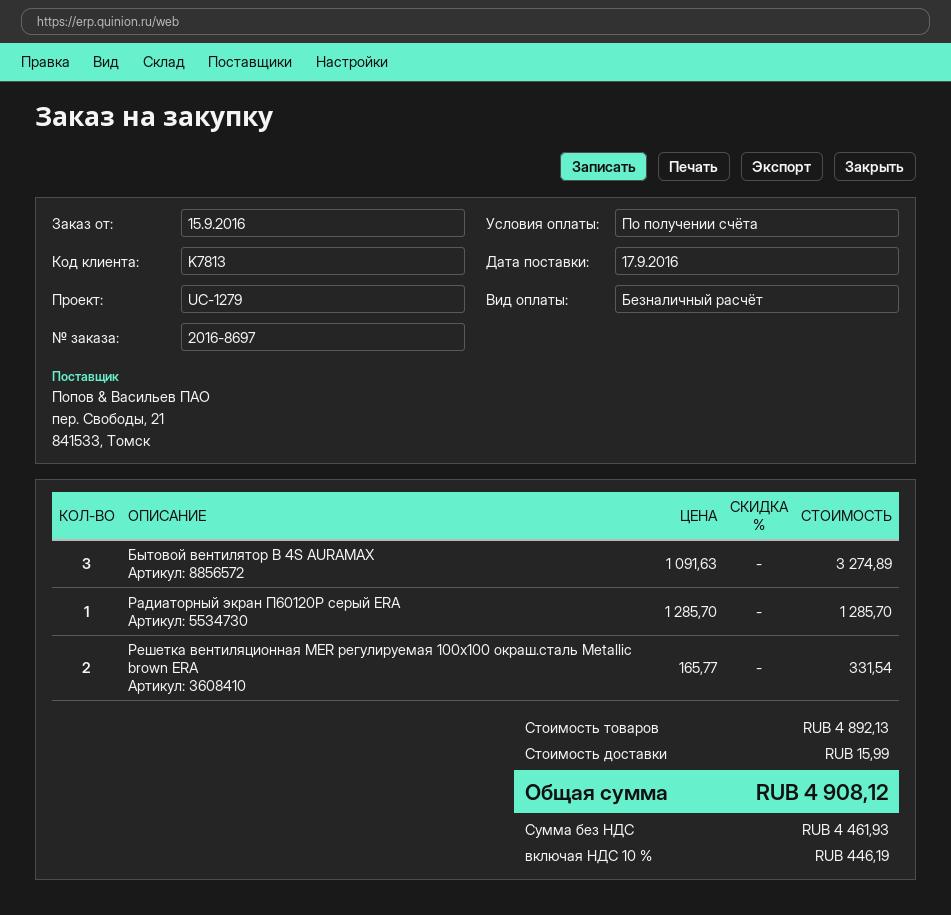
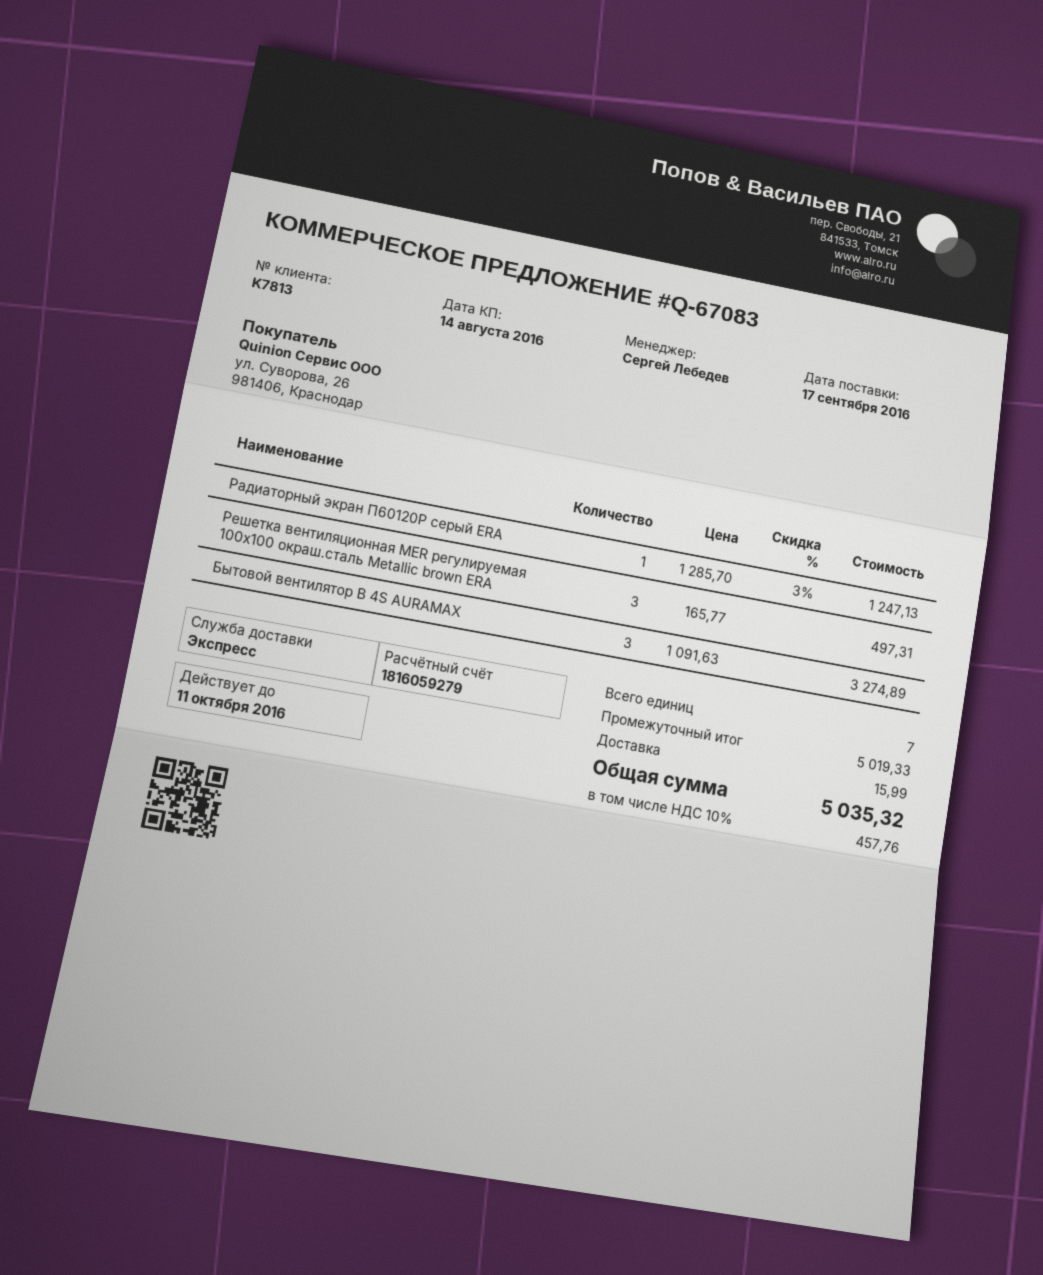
Радиаторный экран П60120Р серый ERA: 1 x 1285.70 = 1285.70 -> 1 x 1285.70 - 3% = 1247.13
Решетка вентиляционная MER регулируемая 100x100 окраш.сталь Metallic brown ERA: 2 x 165.77 = 331.54 -> 3 x 165.77 = 497.31
subtotal: 4892.13 -> 5019.33
tax: 10% = 446.19 -> 10% = 457.76
total: 4908.12 -> 5035.32

